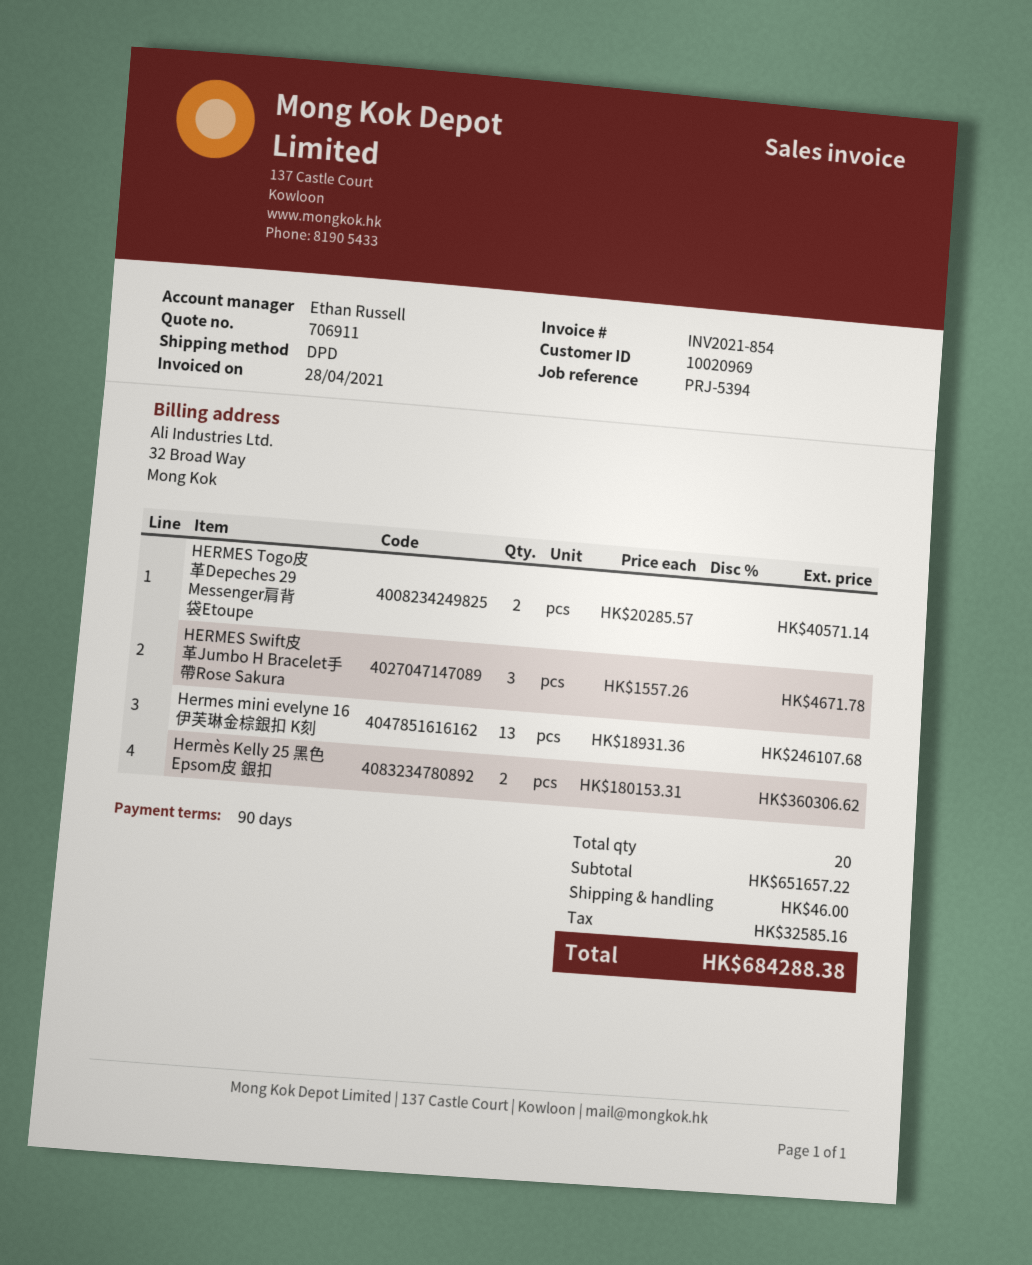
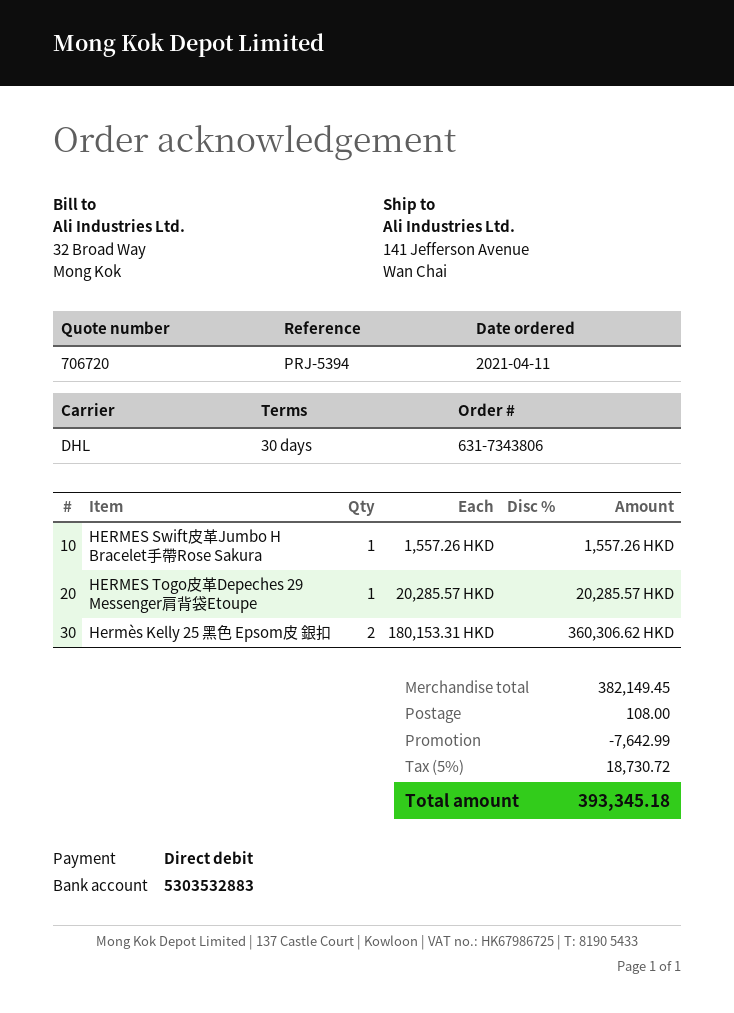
quote number: 706911 -> 706720
payment terms: 90 days -> 30 days
shipping method: DPD -> DHL
HERMES Togo皮革Depeches 29 Messenger肩背袋Etoupe: 2 x 20285.57 = 40571.14 -> 1 x 20285.57 = 20285.57
HERMES Swift皮革Jumbo H Bracelet手帶Rose Sakura: 3 x 1557.26 = 4671.78 -> 1 x 1557.26 = 1557.26
Hermes mini evelyne 16 伊芙琳金棕銀扣 K刻: 13 x 18931.36 = 246107.68 -> none
subtotal: 651657.22 -> 382149.45
discount: none -> 7642.99
shipping: 46.00 -> 108.00
tax: 32585.16 -> 18730.72
total: 684288.38 -> 393345.18

